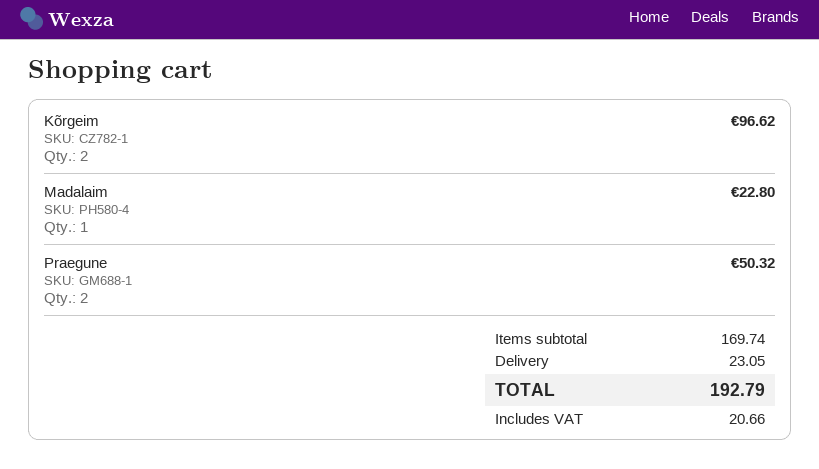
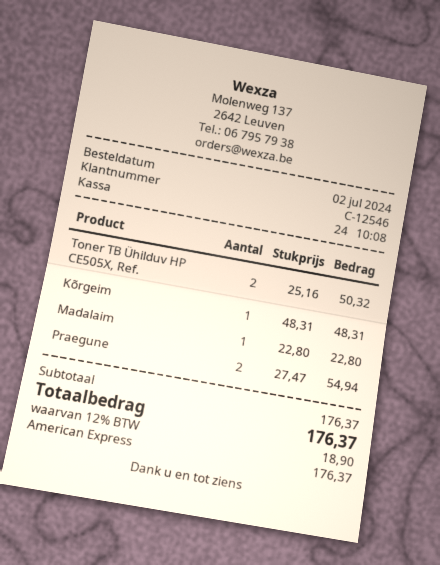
Kõrgeim: 2 for 96.62 -> 1 for 48.31
Praegune: 2 for 50.32 -> 2 for 54.94
Toner TB Ühilduv HP CE505X, Ref.: none -> 2 for 50.32
subtotal: 169.74 -> 176.37
shipping: 23.05 -> none
tax: 20.66 -> 18.90
total: 192.79 -> 176.37

